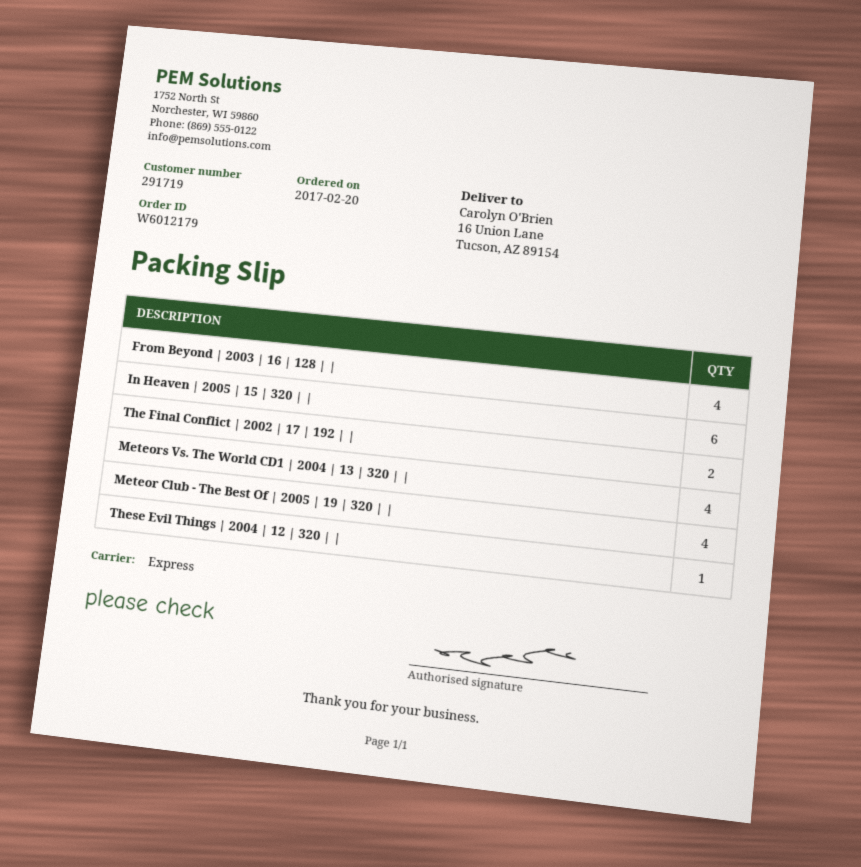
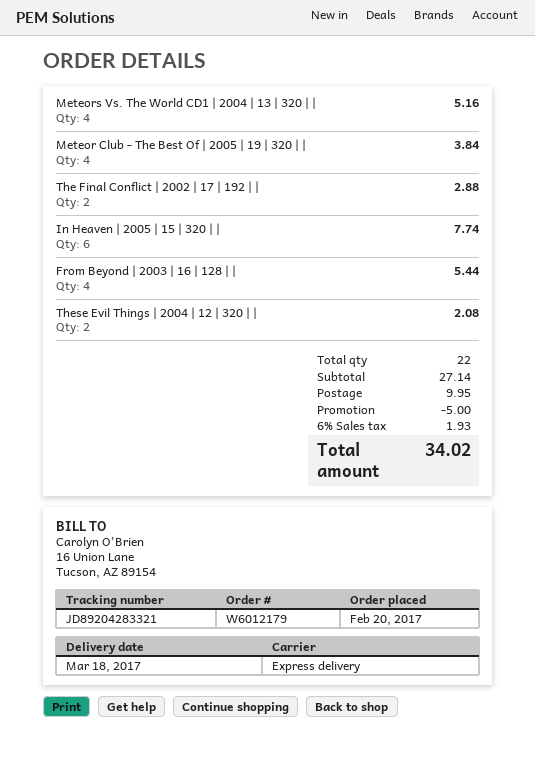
These Evil Things | 2004 | 12 | 320 | |: 1 -> 2

